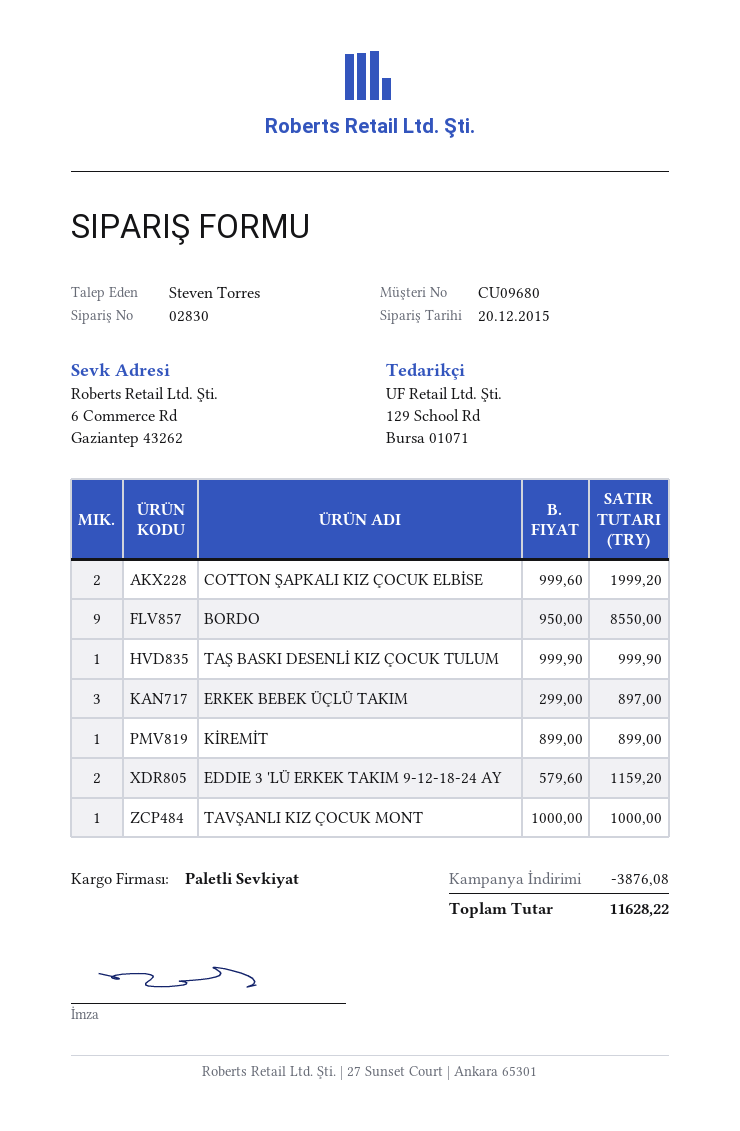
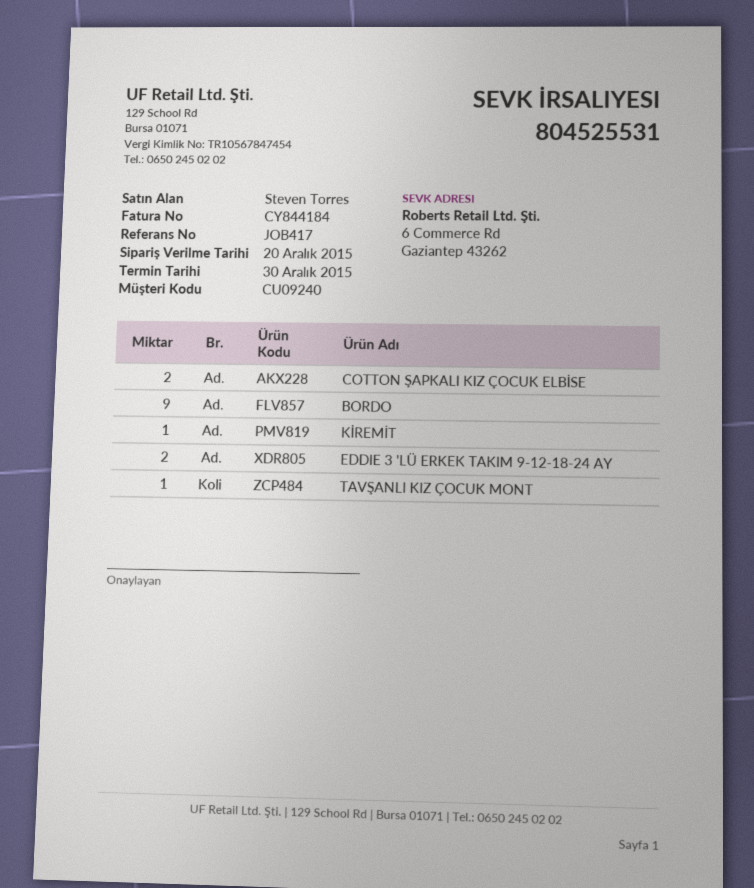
customer number: CU09680 -> CU09240
TAŞ BASKI DESENLİ KIZ ÇOCUK TULUM: 1 -> none
ERKEK BEBEK ÜÇLÜ TAKIM: 3 -> none

